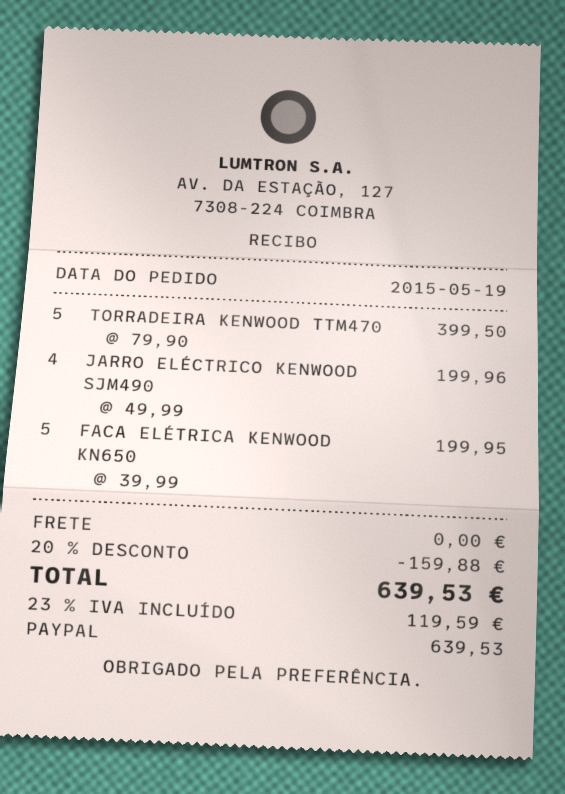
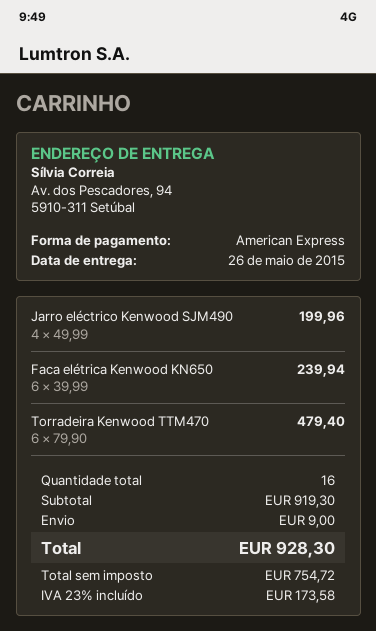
payment method: PayPal -> American Express
TORRADEIRA KENWOOD TTM470: 5 x 79.90 = 399.50 -> 6 x 79.90 = 479.40
FACA ELÉTRICA KENWOOD KN650: 5 x 39.99 = 199.95 -> 6 x 39.99 = 239.94
discount: 20% = 159.88 -> none
shipping: 0.00 -> 9.00
tax: 23% = 119.59 -> 23% = 173.58
total: 639.53 -> 928.30

